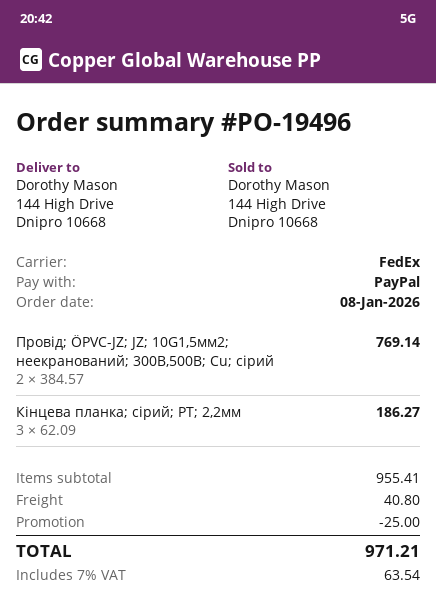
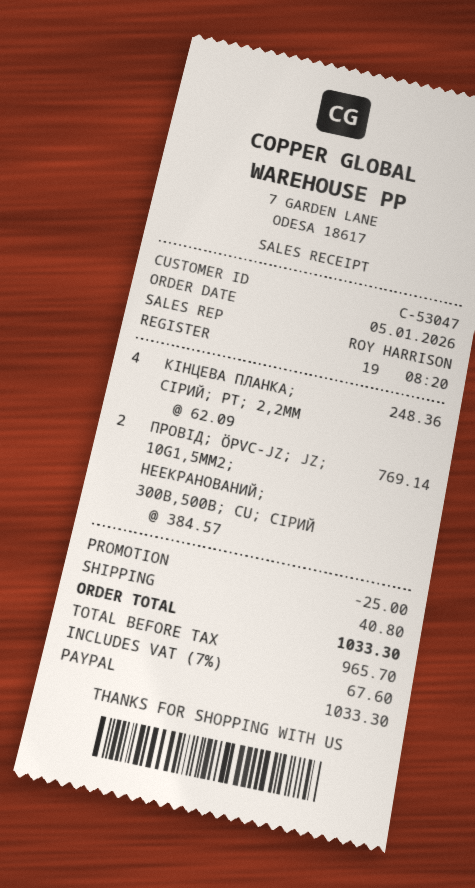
order date: 2026-01-08 -> 2026-01-05
Кінцева планка; сірий; PT; 2,2мм: 3 x 62.09 = 186.27 -> 4 x 62.09 = 248.36
tax: 7% = 63.54 -> 7% = 67.60
total: 971.21 -> 1033.30

